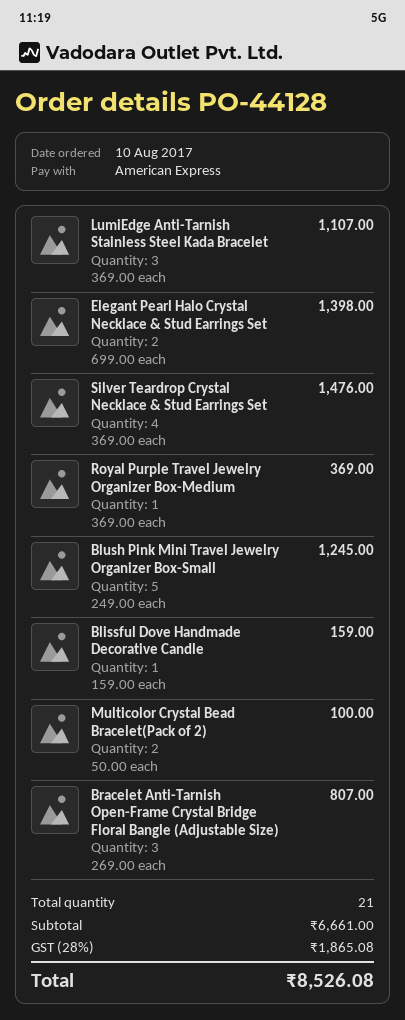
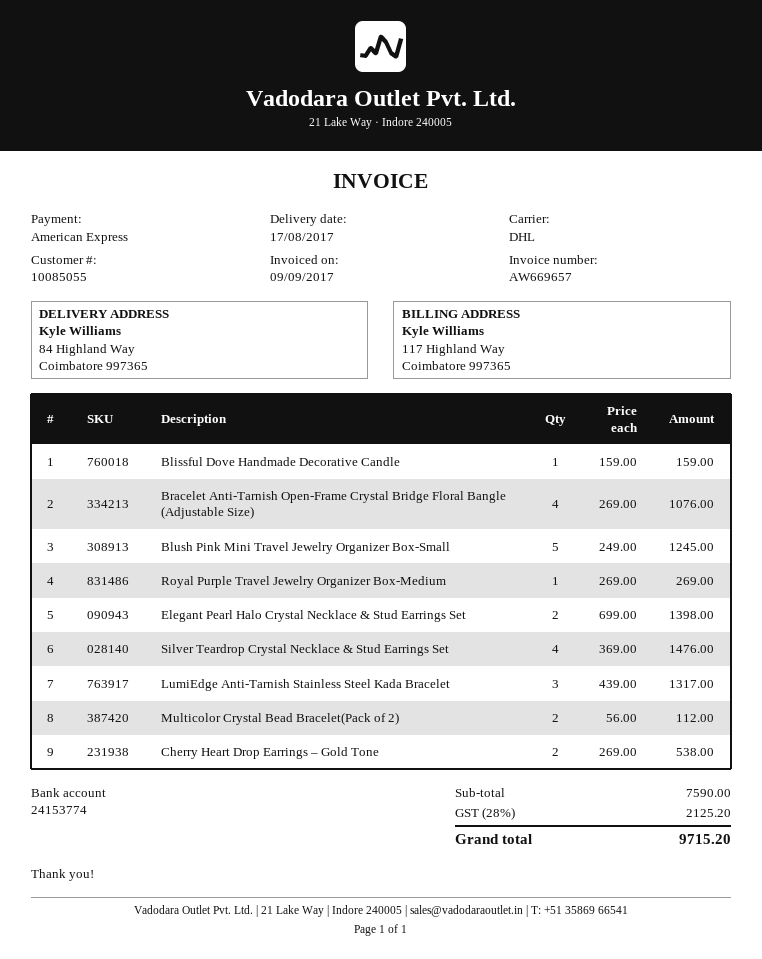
LumiEdge Anti-Tarnish Stainless Steel Kada Bracelet: 3 x 369.00 = 1107.00 -> 3 x 439.00 = 1317.00
Royal Purple Travel Jewelry Organizer Box-Medium: 1 x 369.00 = 369.00 -> 1 x 269.00 = 269.00
Multicolor Crystal Bead Bracelet(Pack of 2): 2 x 50.00 = 100.00 -> 2 x 56.00 = 112.00
Bracelet Anti-Tarnish Open-Frame Crystal Bridge Floral Bangle (Adjustable Size): 3 x 269.00 = 807.00 -> 4 x 269.00 = 1076.00
Cherry Heart Drop Earrings – Gold Tone: none -> 2 x 269.00 = 538.00
subtotal: 6661.00 -> 7590.00
tax: 28% = 1865.08 -> 28% = 2125.20
total: 8526.08 -> 9715.20

